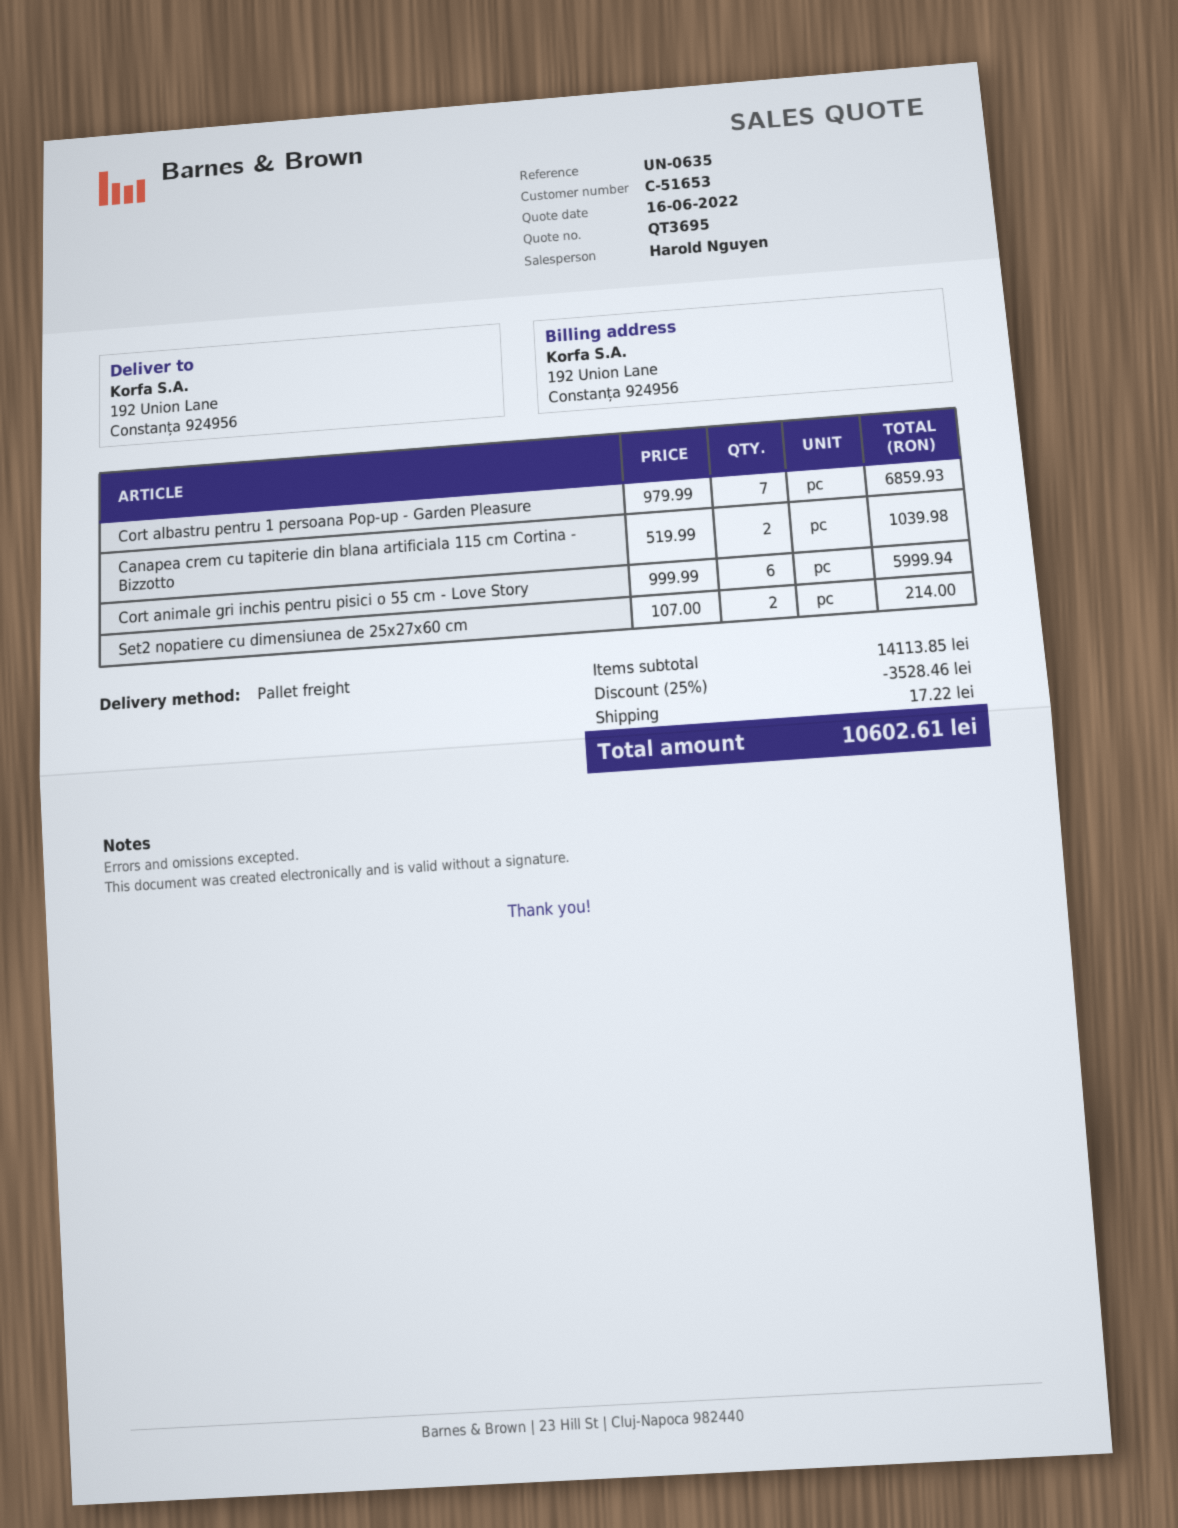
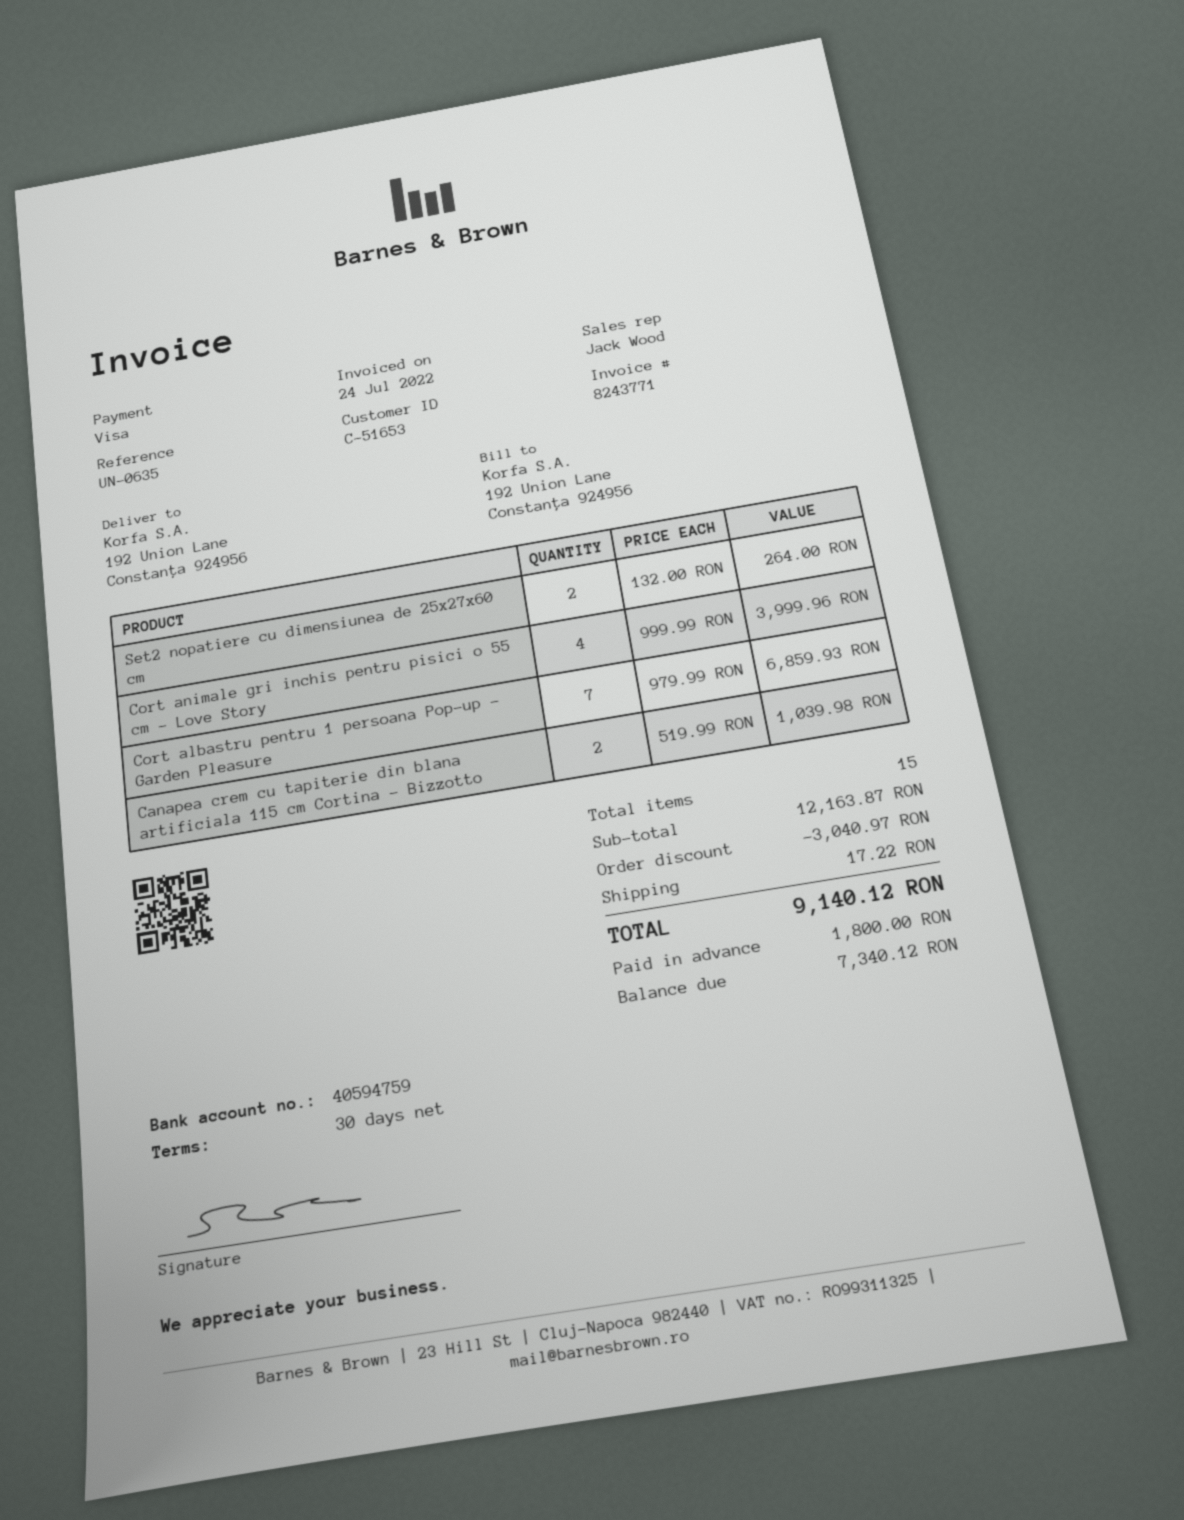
sales rep: Harold Nguyen -> Jack Wood
Cort animale gri inchis pentru pisici o 55 cm - Love Story: 6 x 999.99 = 5999.94 -> 4 x 999.99 = 3999.96
Set2 nopatiere cu dimensiunea de 25x27x60 cm: 2 x 107.00 = 214.00 -> 2 x 132.00 = 264.00
subtotal: 14113.85 -> 12163.87
discount: 3528.46 -> 3040.97
total: 10602.61 -> 9140.12

